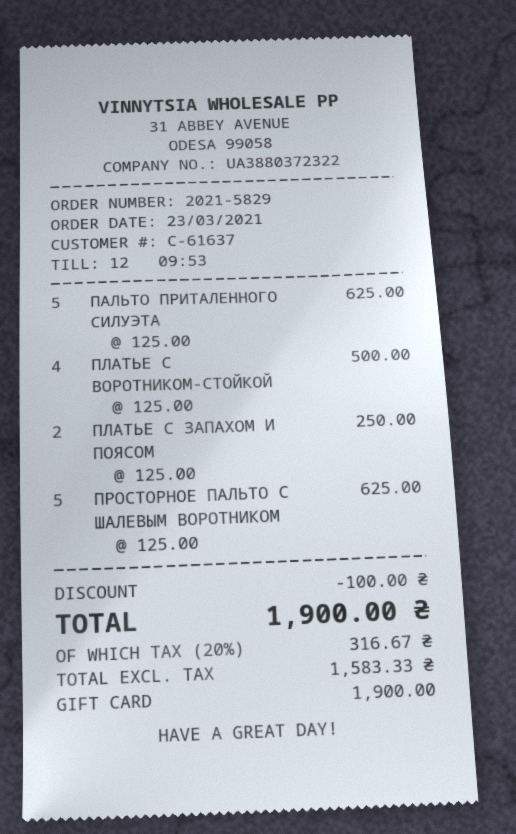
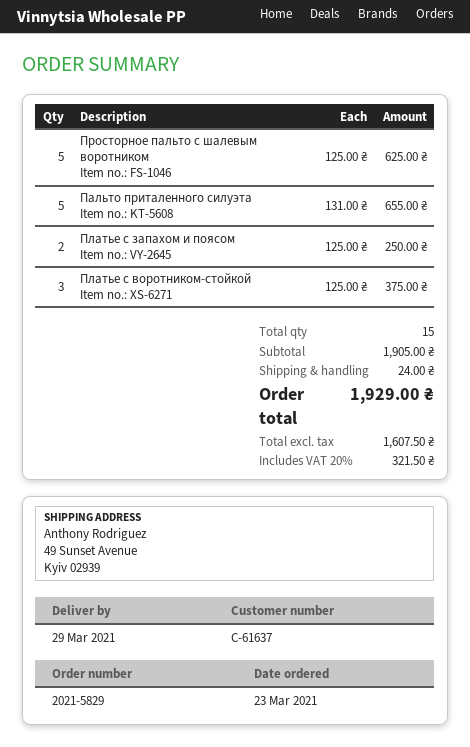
ПАЛЬТО ПРИТАЛЕННОГО СИЛУЭТА: 5 x 125.00 = 625.00 -> 5 x 131.00 = 655.00
ПЛАТЬЕ С ВОРОТНИКОМ-СТОЙКОЙ: 4 x 125.00 = 500.00 -> 3 x 125.00 = 375.00
discount: 100.00 -> none
shipping: none -> 24.00
net: 1583.33 -> 1607.50
tax: 20% = 316.67 -> 20% = 321.50
total: 1900.00 -> 1929.00

